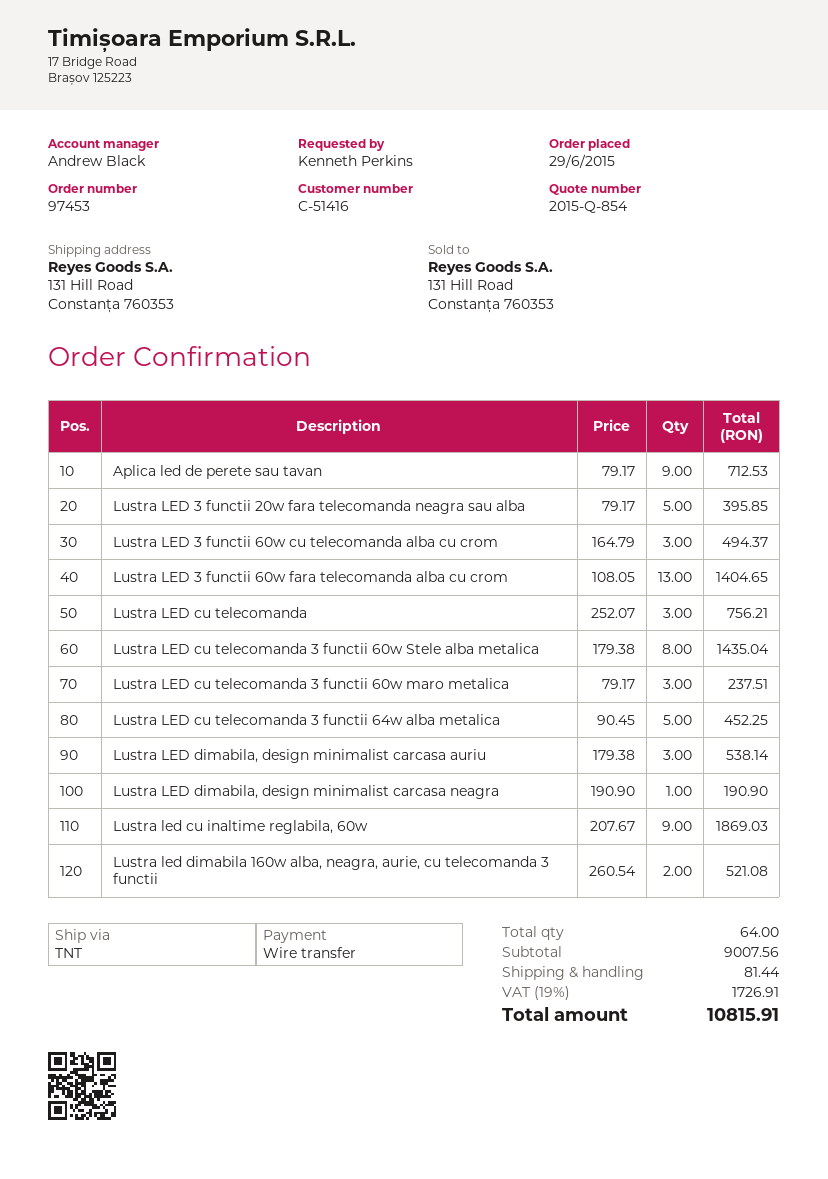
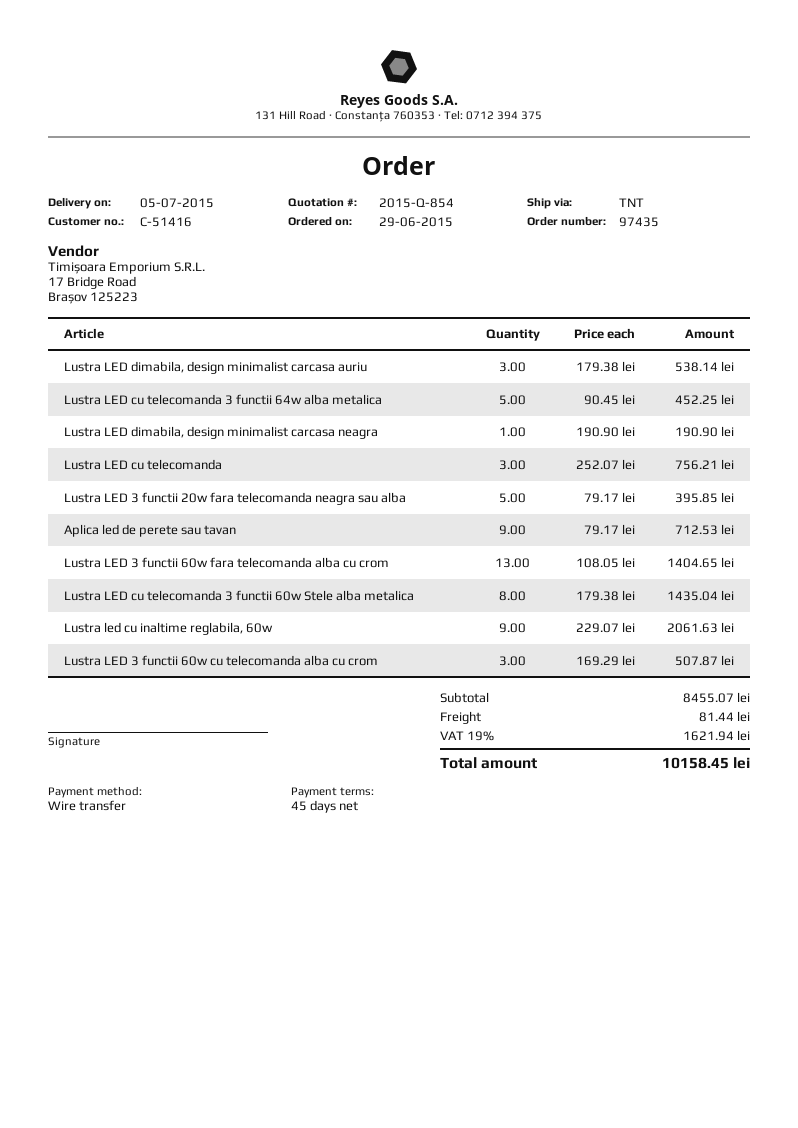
order number: 97453 -> 97435
Lustra LED 3 functii 60w cu telecomanda alba cu crom: 3 x 164.79 = 494.37 -> 3 x 169.29 = 507.87
Lustra LED cu telecomanda 3 functii 60w maro metalica: 3 x 79.17 = 237.51 -> none
Lustra led cu inaltime reglabila, 60w: 9 x 207.67 = 1869.03 -> 9 x 229.07 = 2061.63
Lustra led dimabila 160w alba, neagra, aurie, cu telecomanda 3 functii: 2 x 260.54 = 521.08 -> none
subtotal: 9007.56 -> 8455.07
tax: 19% = 1726.91 -> 19% = 1621.94
total: 10815.91 -> 10158.45

